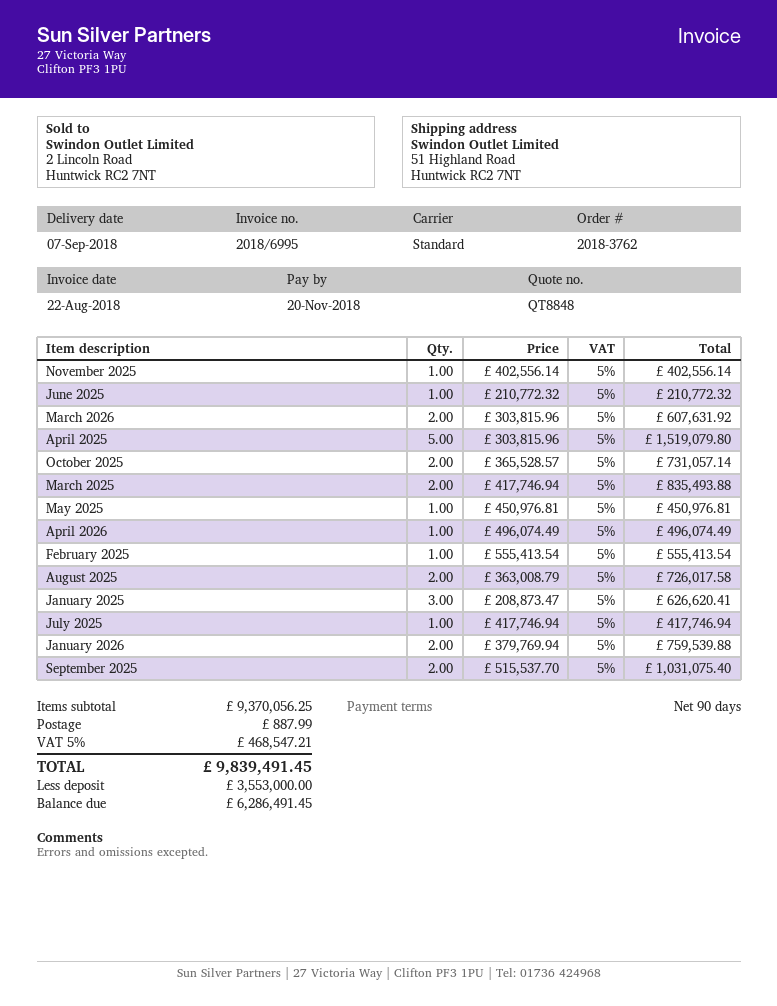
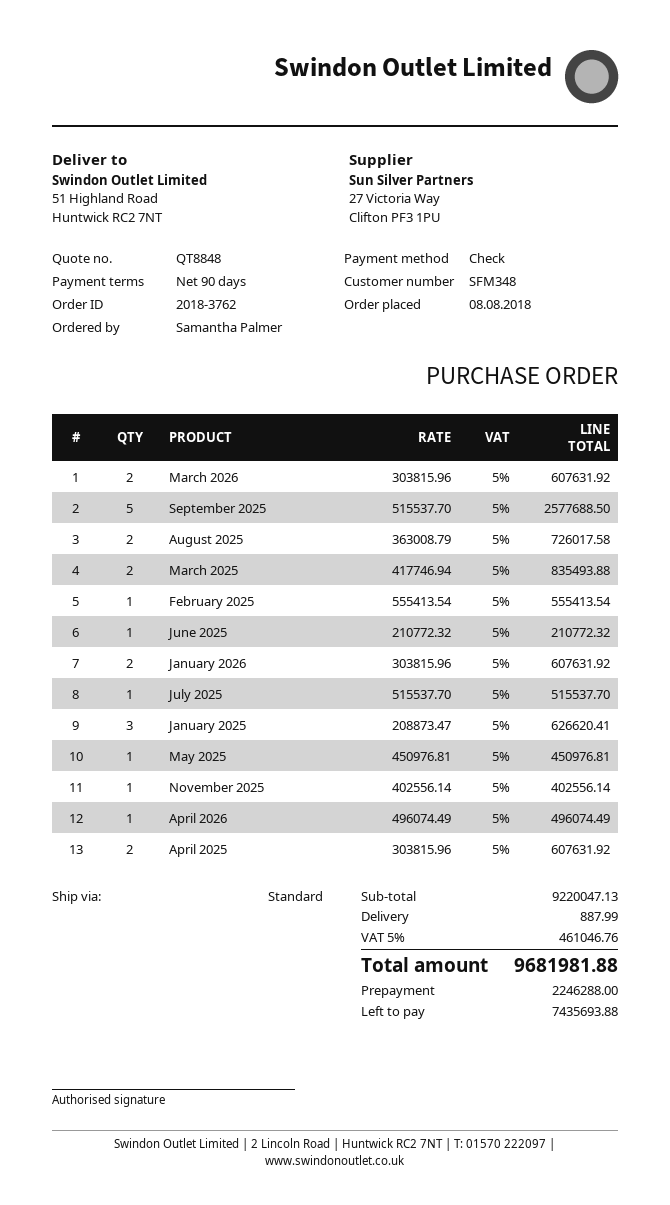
April 2025: 5 x 303815.96 = 1519079.80 -> 2 x 303815.96 = 607631.92
October 2025: 2 x 365528.57 = 731057.14 -> none
July 2025: 1 x 417746.94 = 417746.94 -> 1 x 515537.70 = 515537.70
January 2026: 2 x 379769.94 = 759539.88 -> 2 x 303815.96 = 607631.92
September 2025: 2 x 515537.70 = 1031075.40 -> 5 x 515537.70 = 2577688.50
subtotal: 9370056.25 -> 9220047.13
tax: 5% = 468547.21 -> 5% = 461046.76
total: 9839491.45 -> 9681981.88
deposit: 3553000.00 -> 2246288.00
balance: 6286491.45 -> 7435693.88

